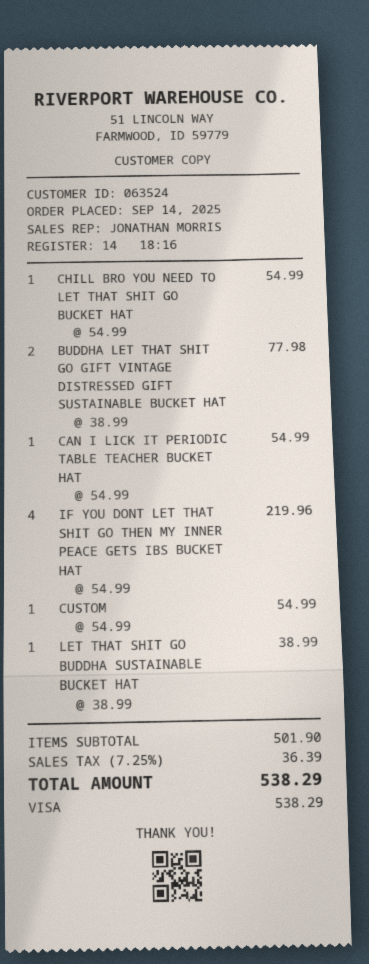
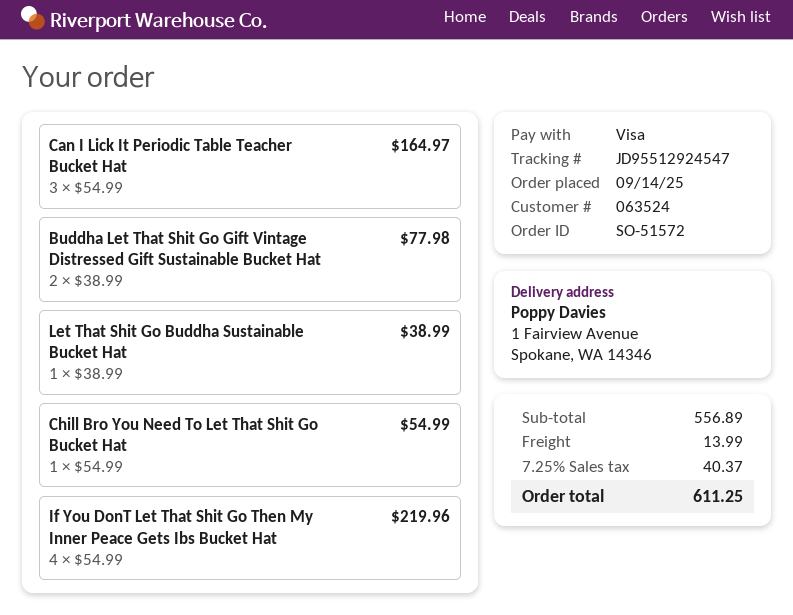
CAN I LICK IT PERIODIC TABLE TEACHER BUCKET HAT: 1 x 54.99 = 54.99 -> 3 x 54.99 = 164.97
CUSTOM: 1 x 54.99 = 54.99 -> none
subtotal: 501.90 -> 556.89
shipping: none -> 13.99
tax: 7.25% = 36.39 -> 7.25% = 40.37
total: 538.29 -> 611.25

